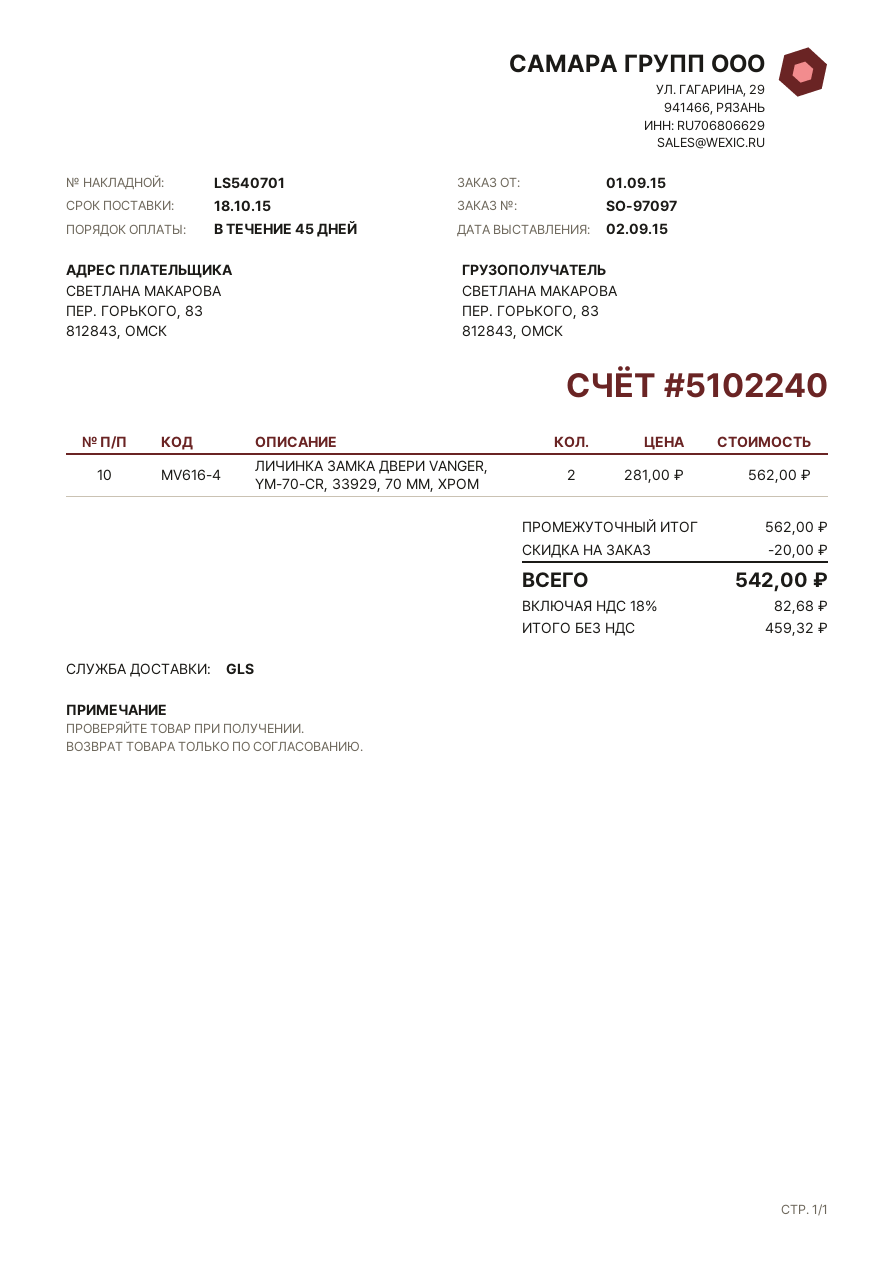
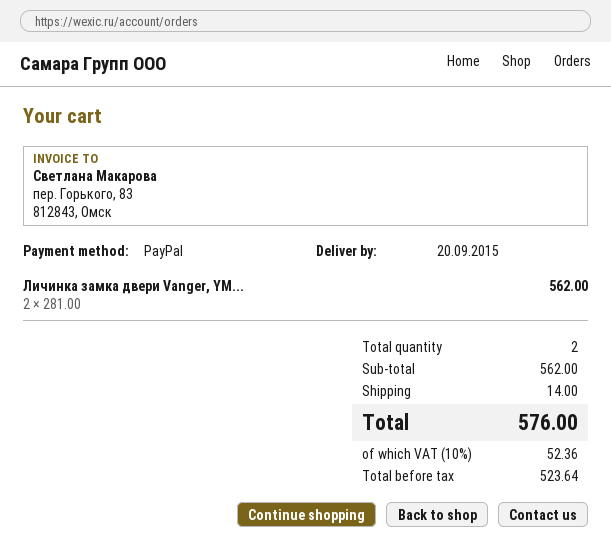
delivery date: 2015-10-18 -> 2015-09-20
discount: 20.00 -> none
shipping: none -> 14.00
net: 459.32 -> 523.64
tax: 18% = 82.68 -> 10% = 52.36
total: 542.00 -> 576.00

